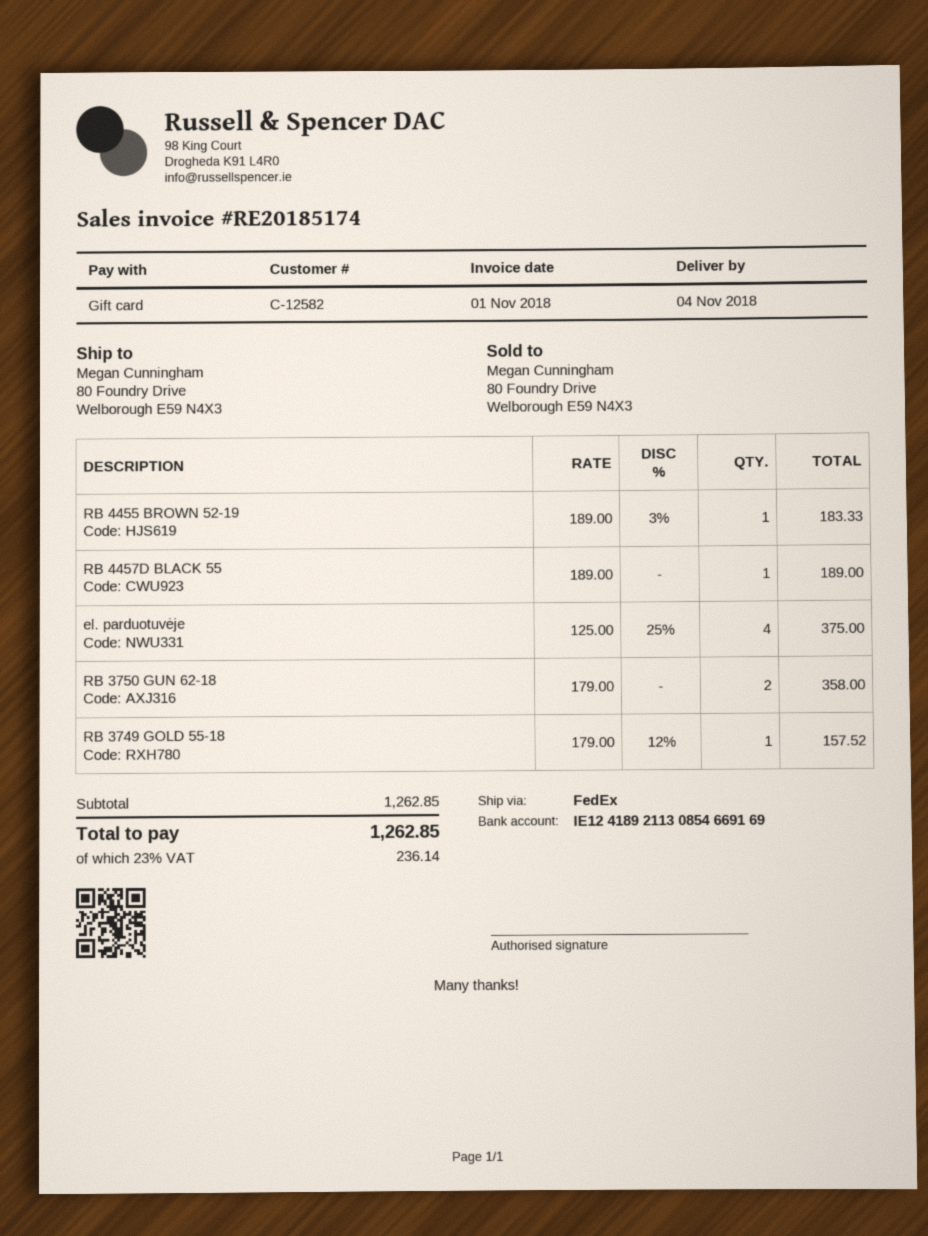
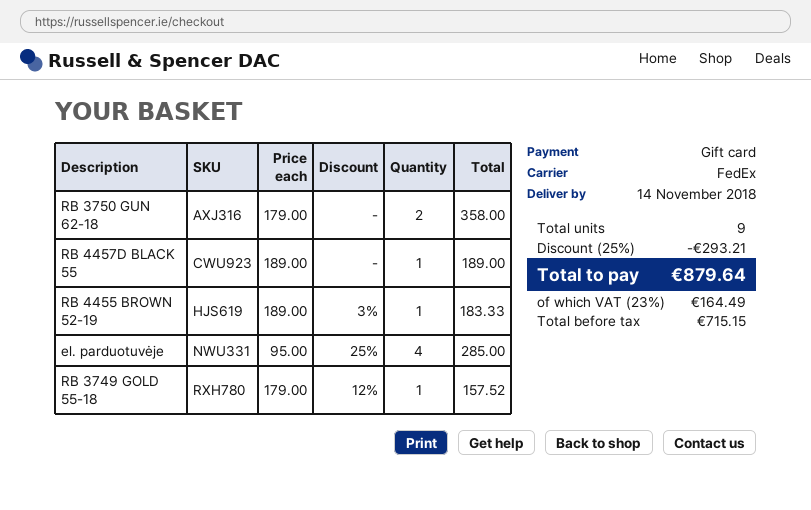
delivery date: 2018-11-04 -> 2018-11-14
el. parduotuvėje: 4 x 125.00 - 25% = 375.00 -> 4 x 95.00 - 25% = 285.00
discount: none -> 25% = 293.21
tax: 23% = 236.14 -> 23% = 164.49
total: 1262.85 -> 879.64

